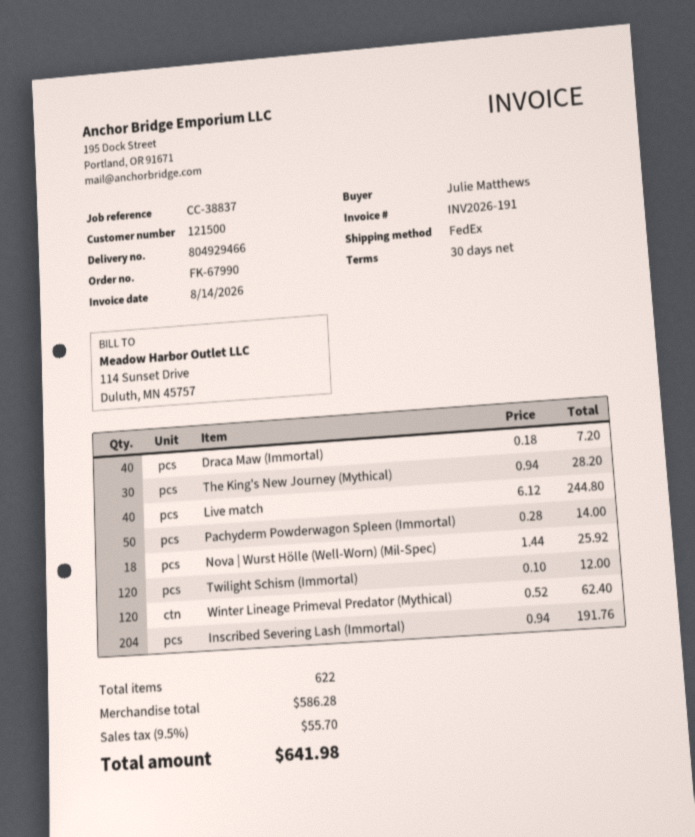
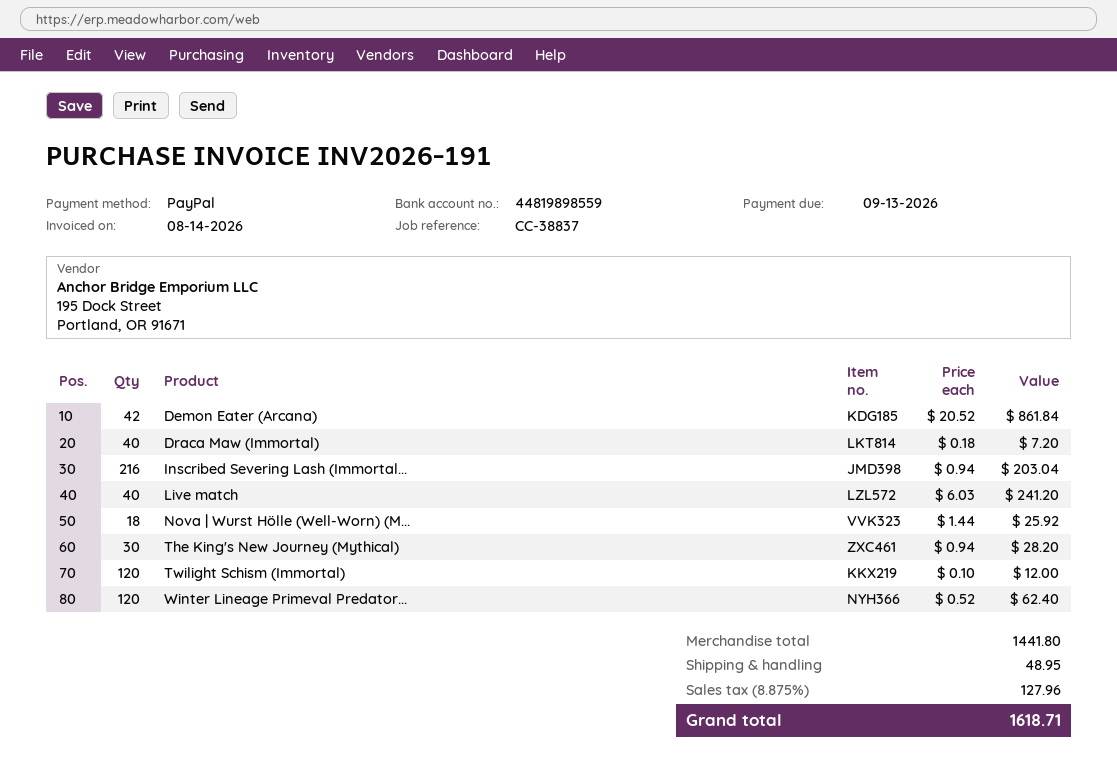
Live match: 40 x 6.12 = 244.80 -> 40 x 6.03 = 241.20
Pachyderm Powderwagon Spleen (Immortal): 50 x 0.28 = 14.00 -> none
Inscribed Severing Lash (Immortal): 204 x 0.94 = 191.76 -> 216 x 0.94 = 203.04
Demon Eater (Arcana): none -> 42 x 20.52 = 861.84
subtotal: 586.28 -> 1441.80
shipping: none -> 48.95
tax: 9.5% = 55.70 -> 8.875% = 127.96
total: 641.98 -> 1618.71

